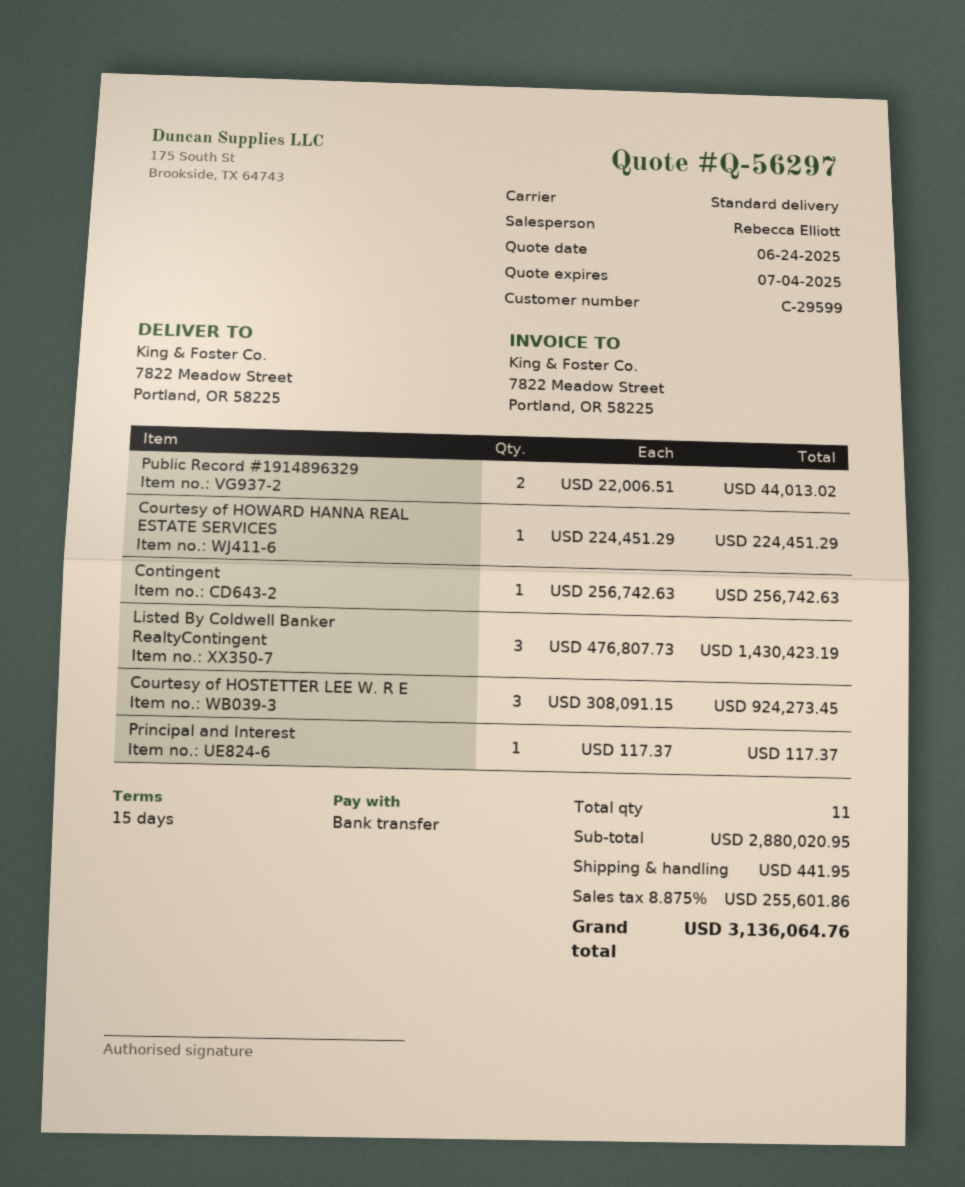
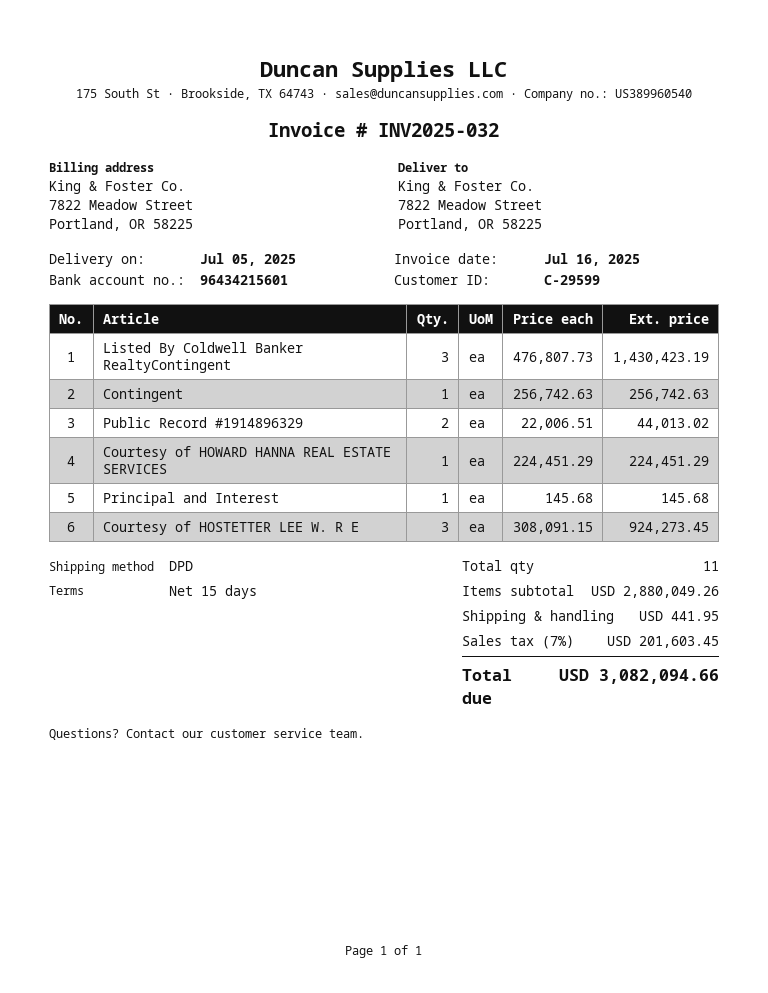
shipping method: standard -> DPD
Principal and Interest: 1 x 117.37 = 117.37 -> 1 x 145.68 = 145.68
subtotal: 2880020.95 -> 2880049.26
tax: 8.875% = 255601.86 -> 7% = 201603.45
total: 3136064.76 -> 3082094.66

